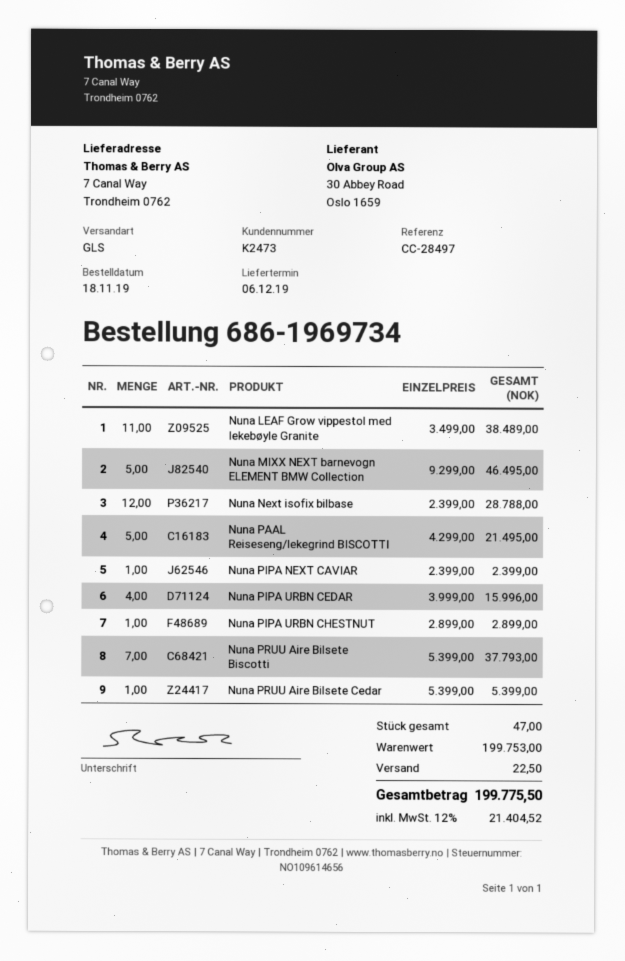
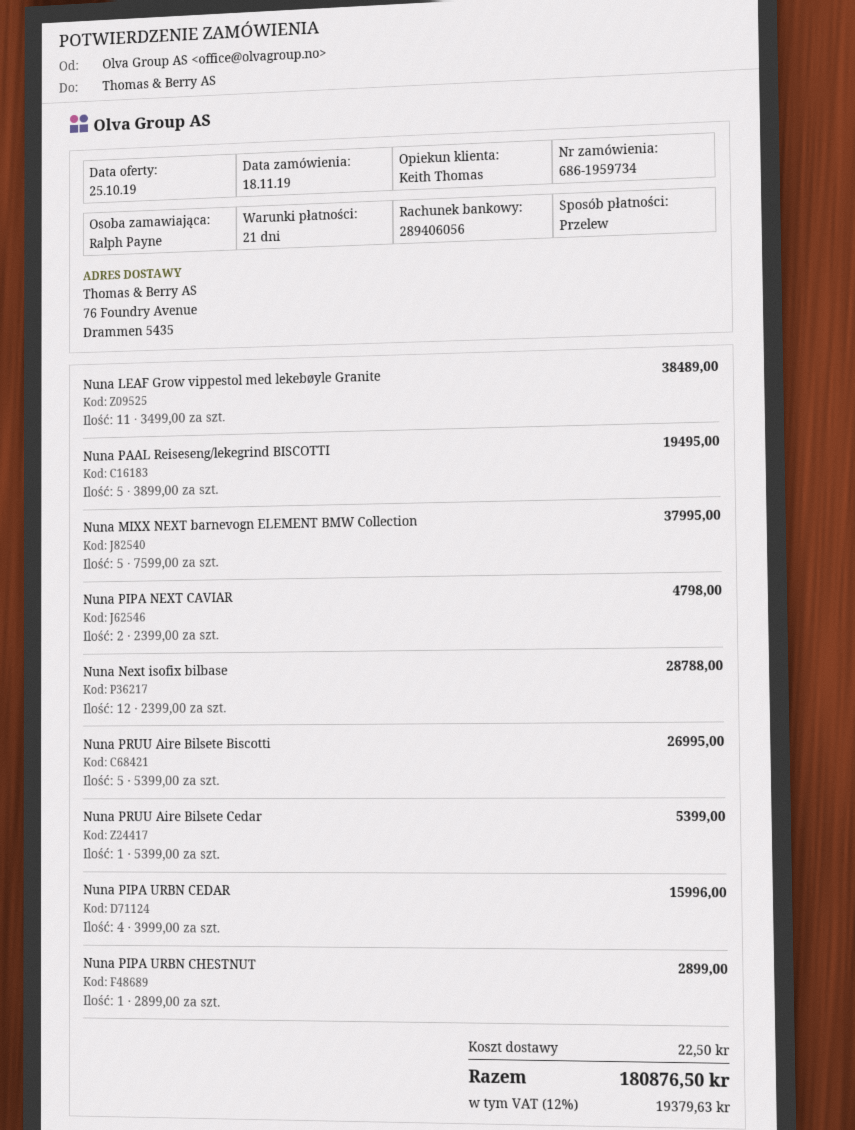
order number: 686-1969734 -> 686-1959734
ship to: 7 Canal Way, Trondheim 0762 -> 76 Foundry Avenue, Drammen 5435
Nuna MIXX NEXT barnevogn ELEMENT BMW Collection: 5 x 9299.00 = 46495.00 -> 5 x 7599.00 = 37995.00
Nuna PAAL Reiseseng/lekegrind BISCOTTI: 5 x 4299.00 = 21495.00 -> 5 x 3899.00 = 19495.00
Nuna PIPA NEXT CAVIAR: 1 x 2399.00 = 2399.00 -> 2 x 2399.00 = 4798.00
Nuna PRUU Aire Bilsete Biscotti: 7 x 5399.00 = 37793.00 -> 5 x 5399.00 = 26995.00
tax: 12% = 21404.52 -> 12% = 19379.63
total: 199775.50 -> 180876.50

